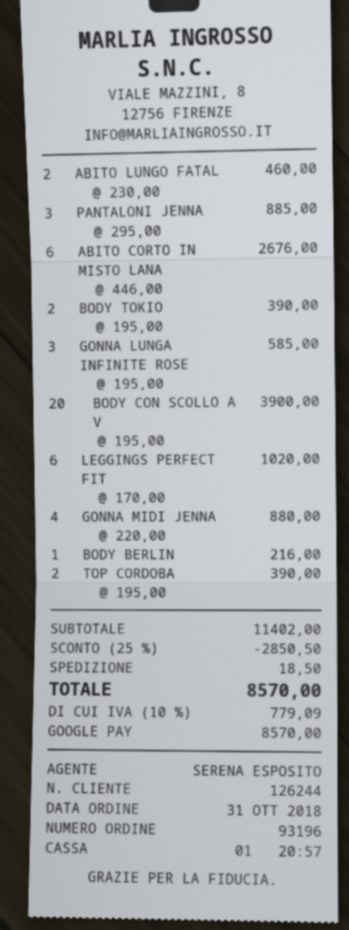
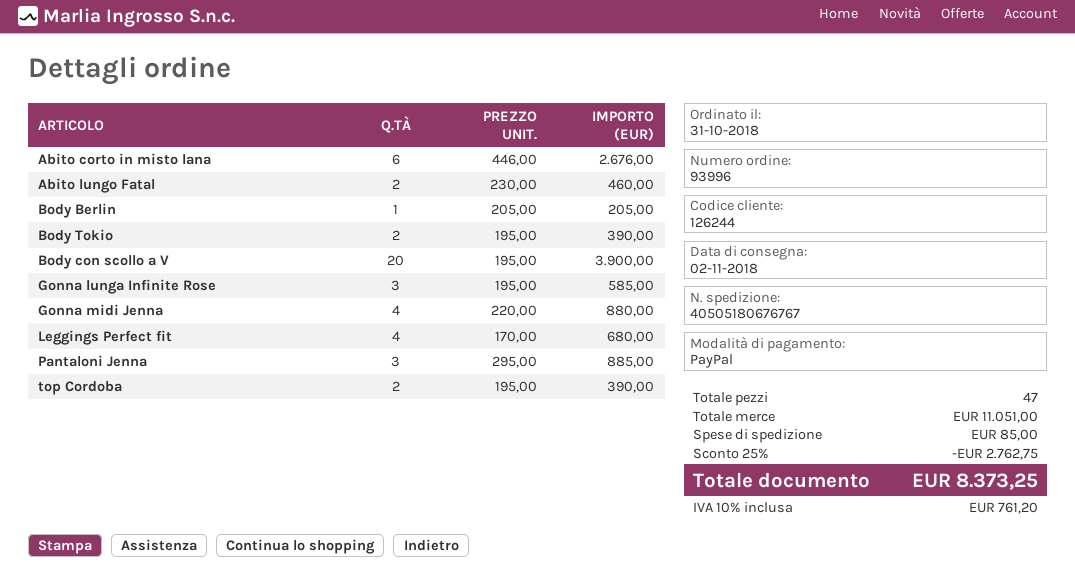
order number: 93196 -> 93996
payment method: Google Pay -> PayPal
LEGGINGS PERFECT FIT: 6 x 170.00 = 1020.00 -> 4 x 170.00 = 680.00
BODY BERLIN: 1 x 216.00 = 216.00 -> 1 x 205.00 = 205.00
subtotal: 11402.00 -> 11051.00
discount: 25% = 2850.50 -> 25% = 2762.75
shipping: 18.50 -> 85.00
tax: 10% = 779.09 -> 10% = 761.20
total: 8570.00 -> 8373.25

